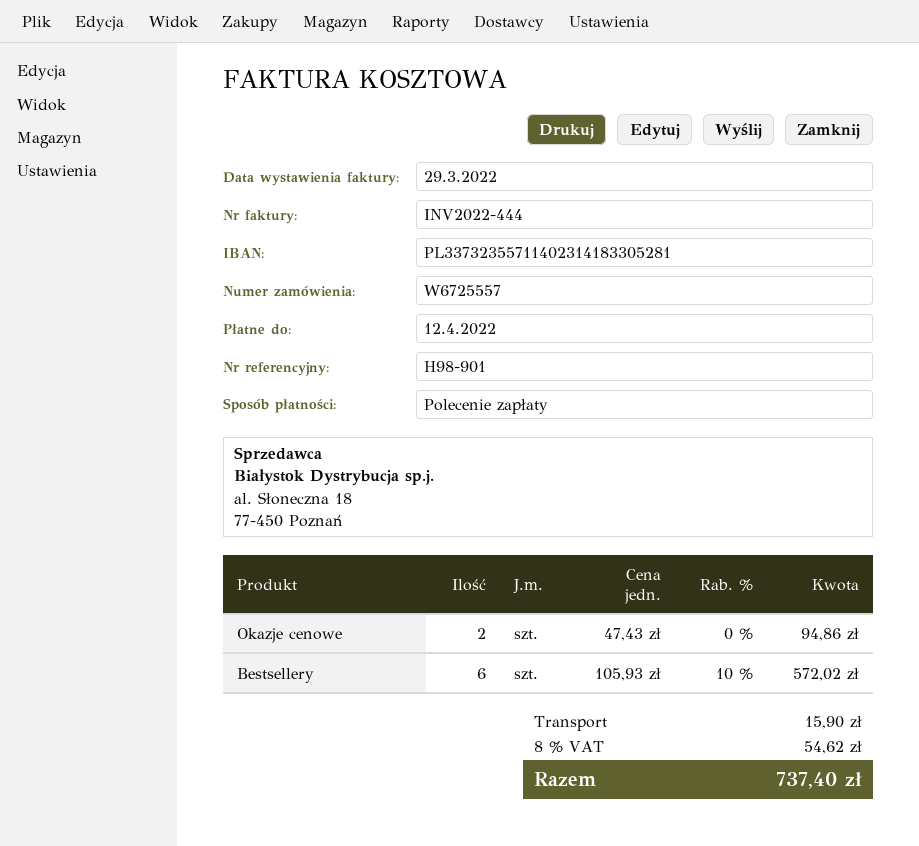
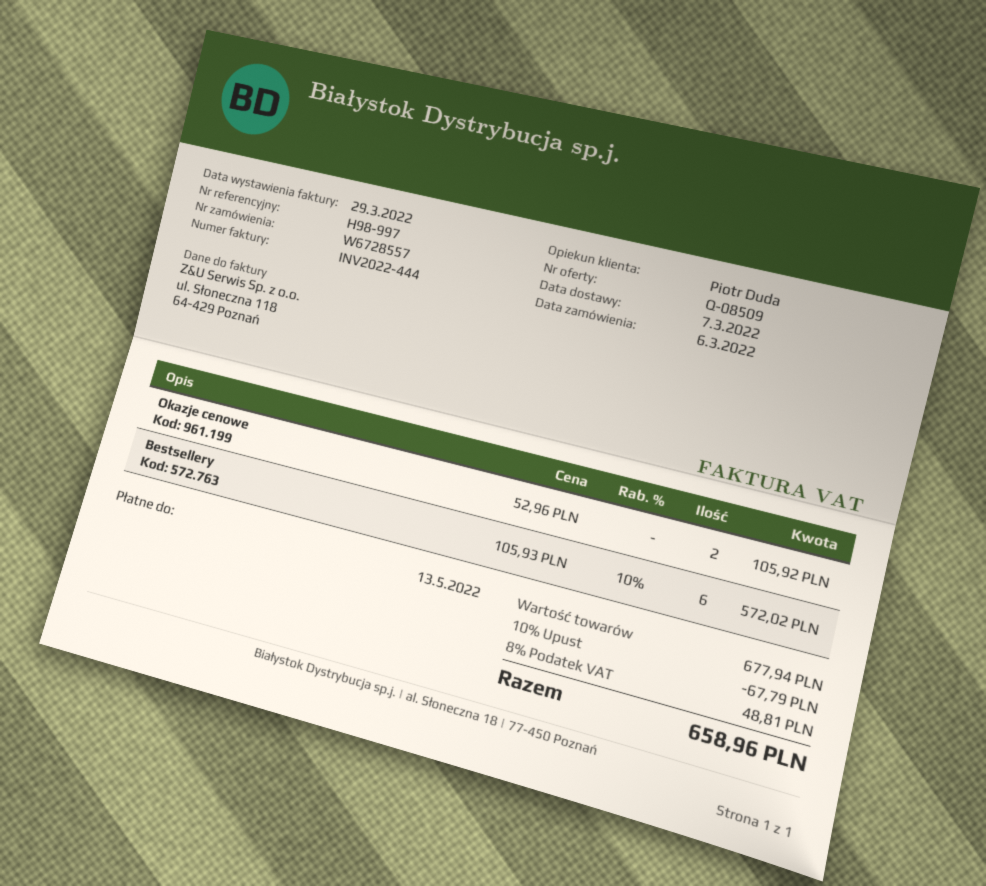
order number: W6725557 -> W6728557
due date: 2022-04-12 -> 2022-05-13
reference: H98-901 -> H98-997
Okazje cenowe: 2 x 47.43 = 94.86 -> 2 x 52.96 = 105.92
discount: none -> 10% = 67.79
shipping: 15.90 -> none
tax: 8% = 54.62 -> 8% = 48.81
total: 737.40 -> 658.96

